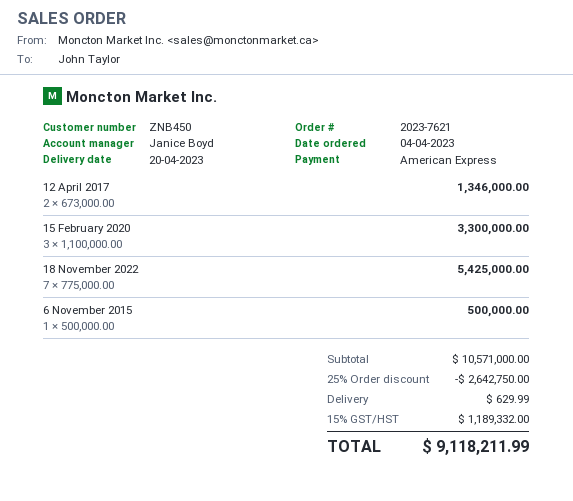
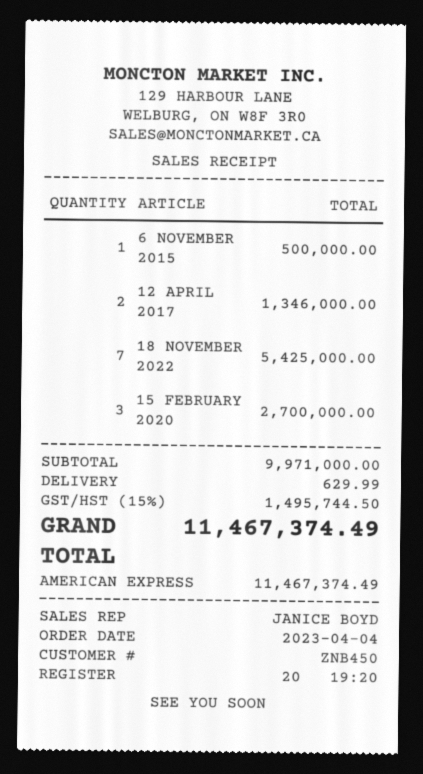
15 February 2020: 3 for 3300000.00 -> 3 for 2700000.00
subtotal: 10571000.00 -> 9971000.00
discount: 25% = 2642750.00 -> none
tax: 15% = 1189332.00 -> 15% = 1495744.50
total: 9118211.99 -> 11467374.49

